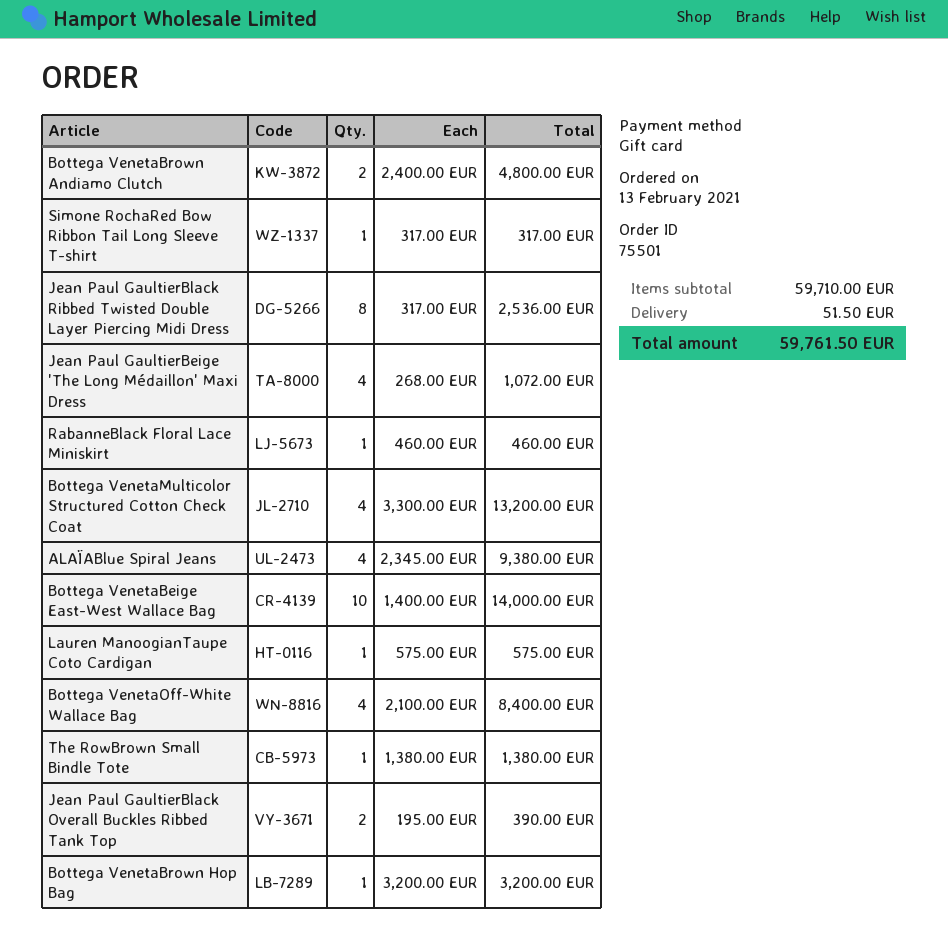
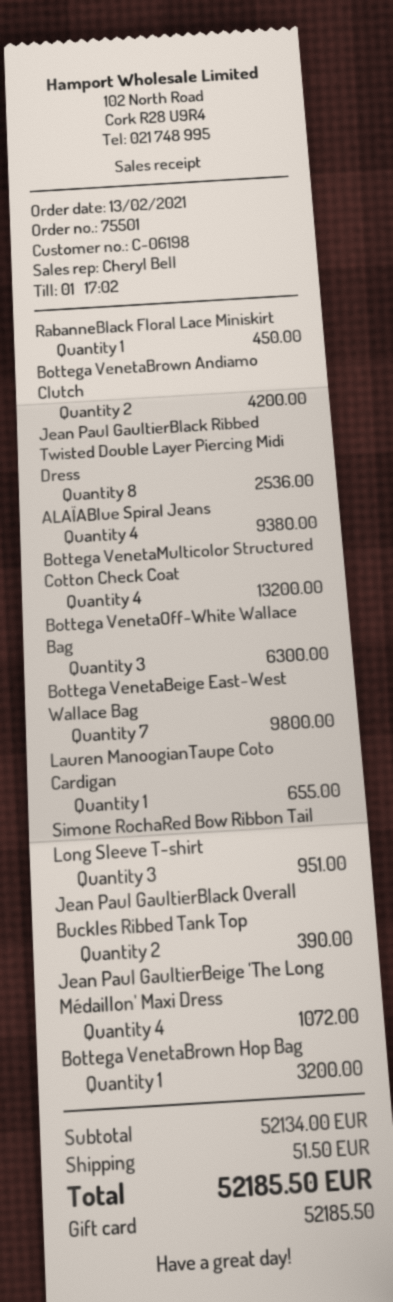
Bottega VenetaBrown Andiamo Clutch: 2 for 4800.00 -> 2 for 4200.00
Simone RochaRed Bow Ribbon Tail Long Sleeve T-shirt: 1 for 317.00 -> 3 for 951.00
RabanneBlack Floral Lace Miniskirt: 1 for 460.00 -> 1 for 450.00
Bottega VenetaBeige East-West Wallace Bag: 10 for 14000.00 -> 7 for 9800.00
Lauren ManoogianTaupe Coto Cardigan: 1 for 575.00 -> 1 for 655.00
Bottega VenetaOff-White Wallace Bag: 4 for 8400.00 -> 3 for 6300.00
The RowBrown Small Bindle Tote: 1 for 1380.00 -> none
subtotal: 59710.00 -> 52134.00
total: 59761.50 -> 52185.50

